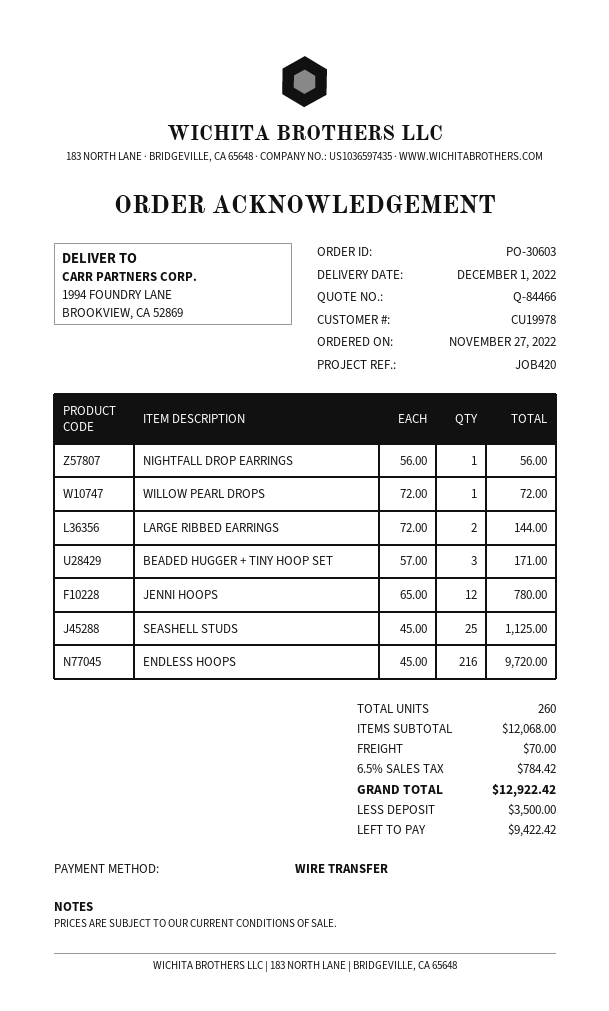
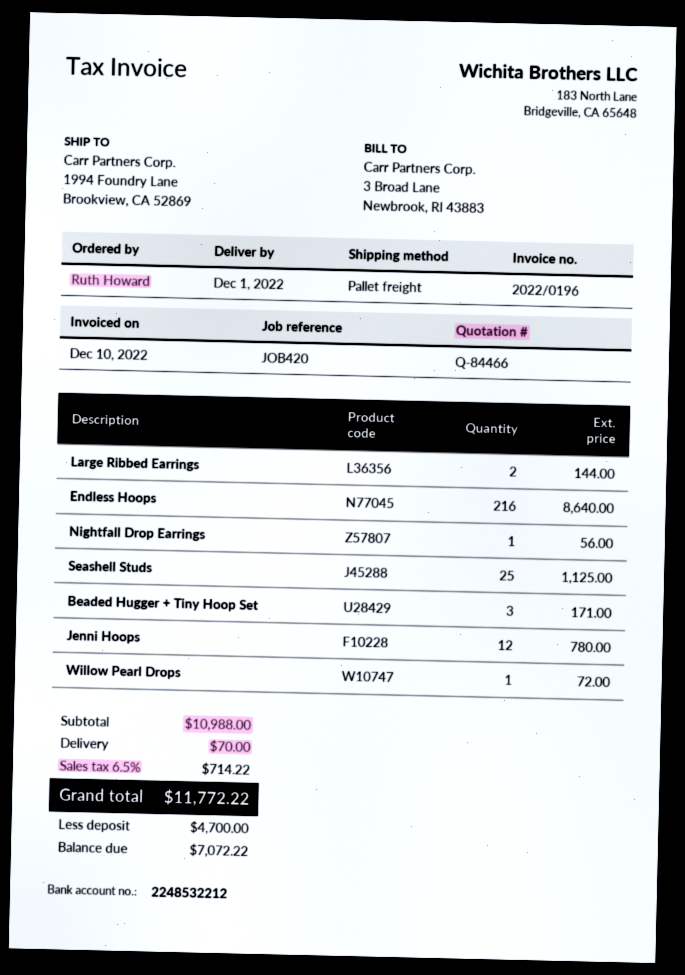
ENDLESS HOOPS: 216 for 9720.00 -> 216 for 8640.00
subtotal: 12068.00 -> 10988.00
tax: 6.5% = 784.42 -> 6.5% = 714.22
total: 12922.42 -> 11772.22
deposit: 3500.00 -> 4700.00
balance: 9422.42 -> 7072.22

